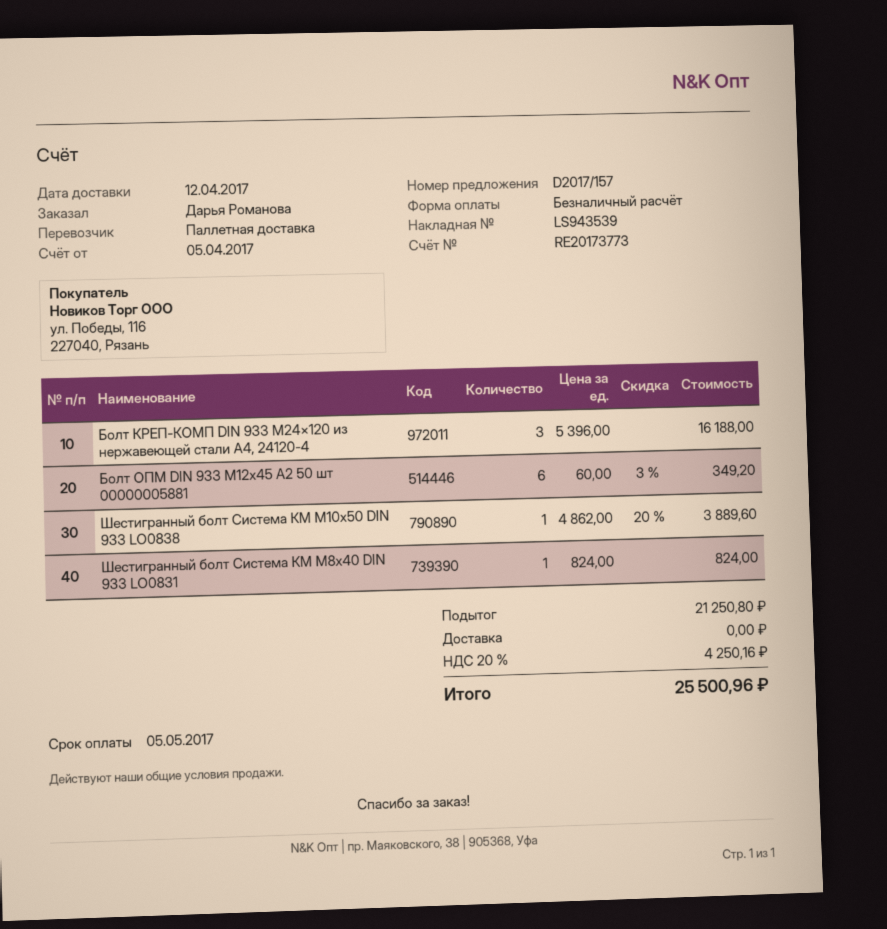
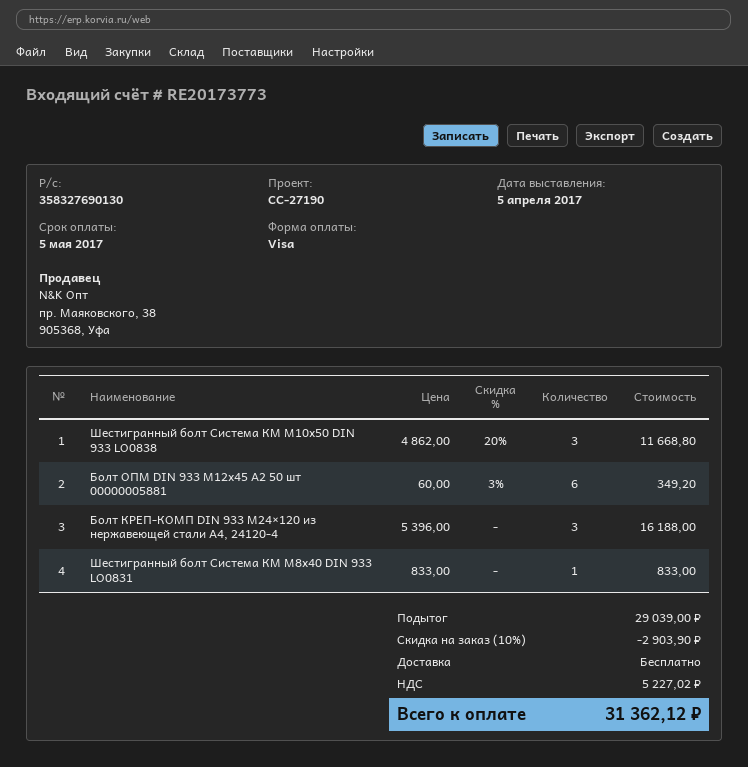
payment method: bank transfer -> Visa
Шестигранный болт Система КМ M10x50 DIN 933 LO0838: 1 x 4862.00 - 20% = 3889.60 -> 3 x 4862.00 - 20% = 11668.80
Шестигранный болт Система КМ M8x40 DIN 933 LO0831: 1 x 824.00 = 824.00 -> 1 x 833.00 = 833.00
subtotal: 21250.80 -> 29039.00
discount: none -> 10% = 2903.90
tax: 4250.16 -> 5227.02
total: 25500.96 -> 31362.12

